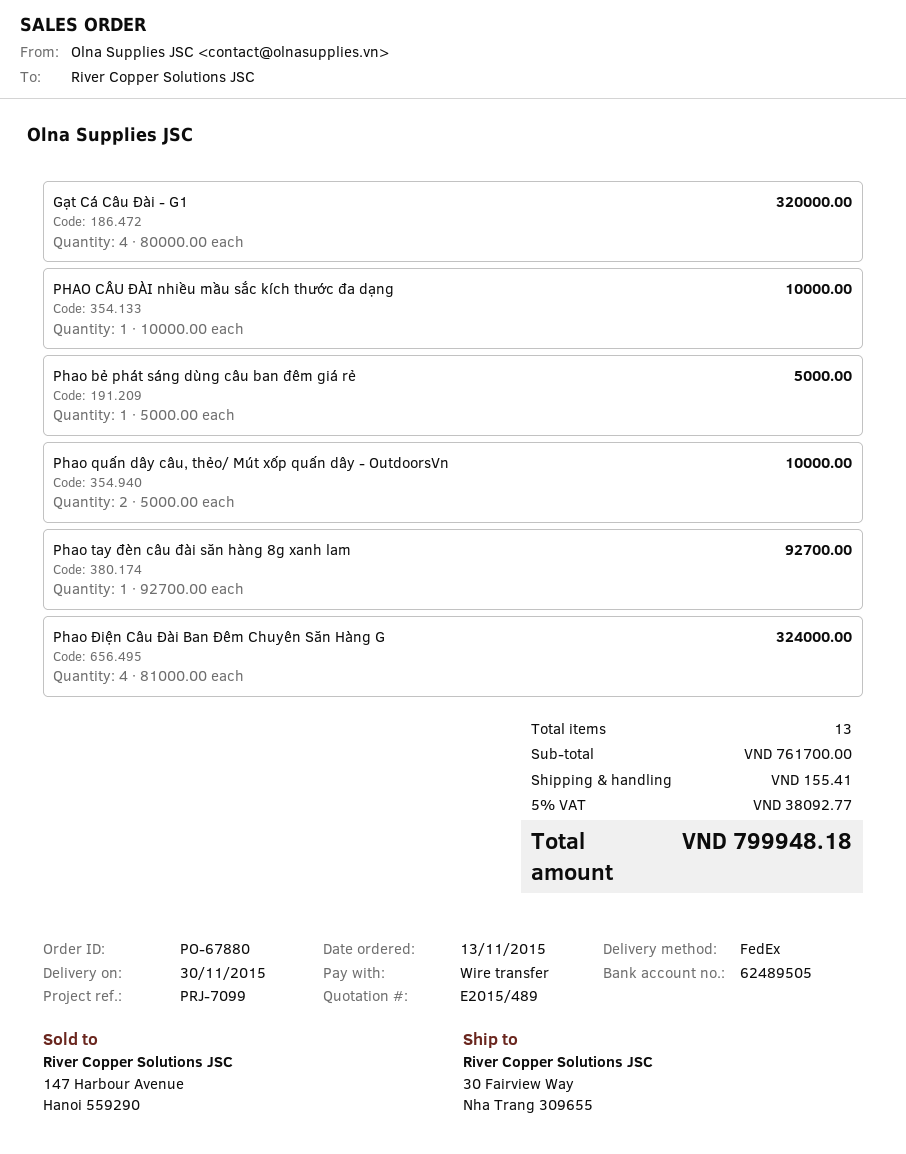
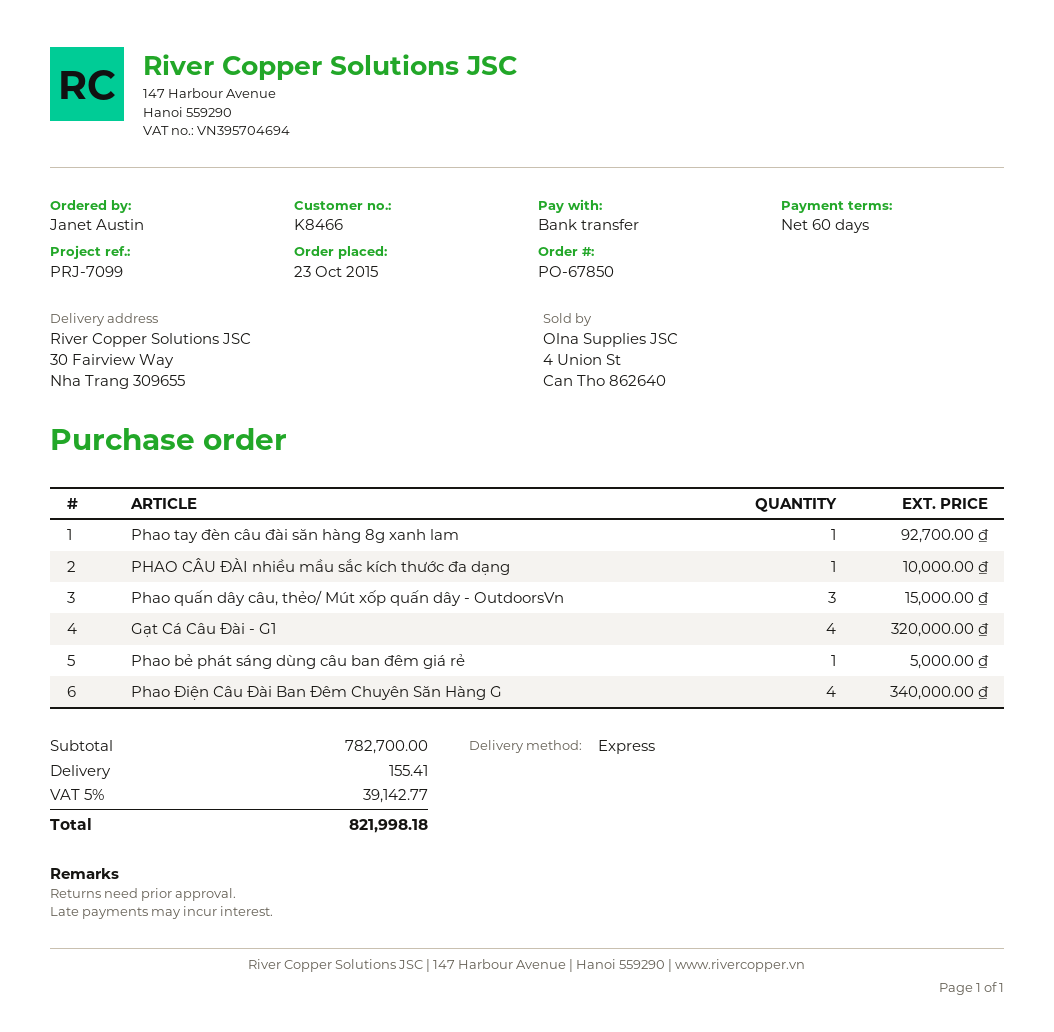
order number: PO-67880 -> PO-67850
order date: 2015-11-13 -> 2015-10-23
shipping method: FedEx -> express
Phao quấn dây câu, thẻo/ Mút xốp quấn dây - OutdoorsVn: 2 for 10000.00 -> 3 for 15000.00
Phao Điện Câu Đài Ban Đêm Chuyên Săn Hàng G: 4 for 324000.00 -> 4 for 340000.00
subtotal: 761700.00 -> 782700.00
tax: 5% = 38092.77 -> 5% = 39142.77
total: 799948.18 -> 821998.18

